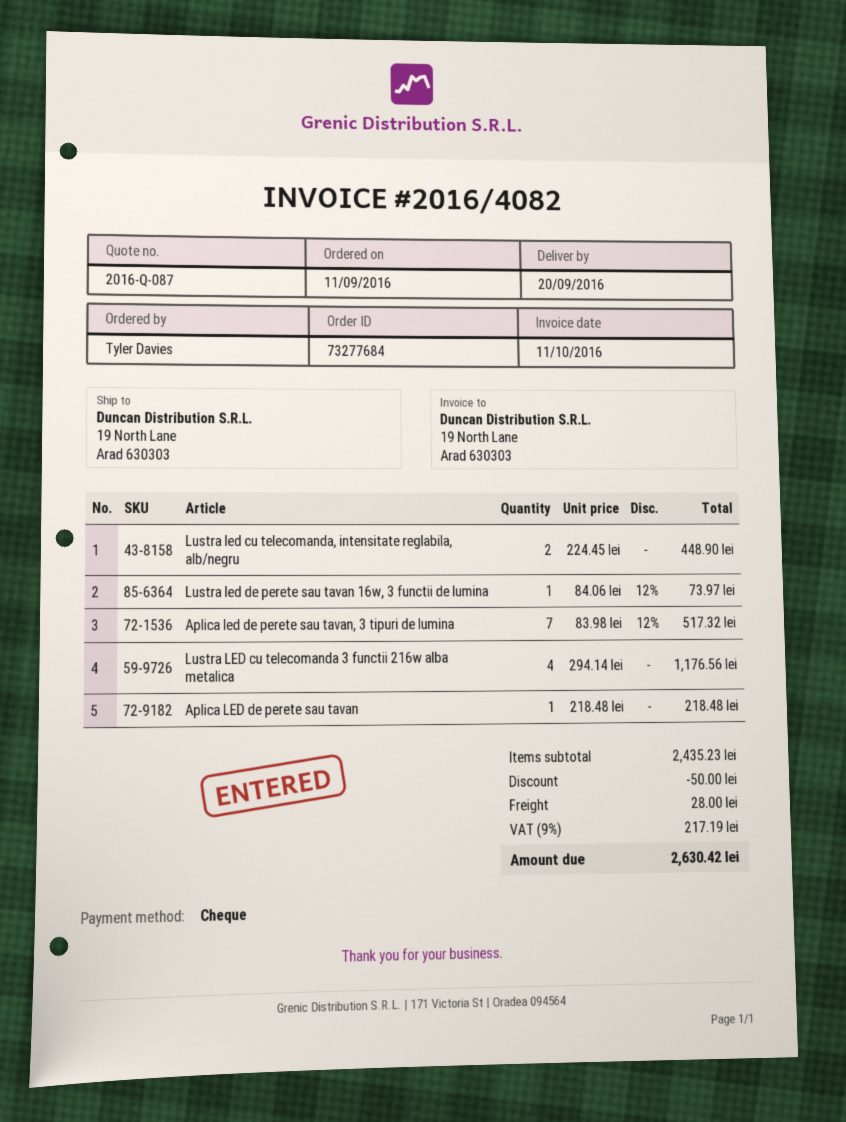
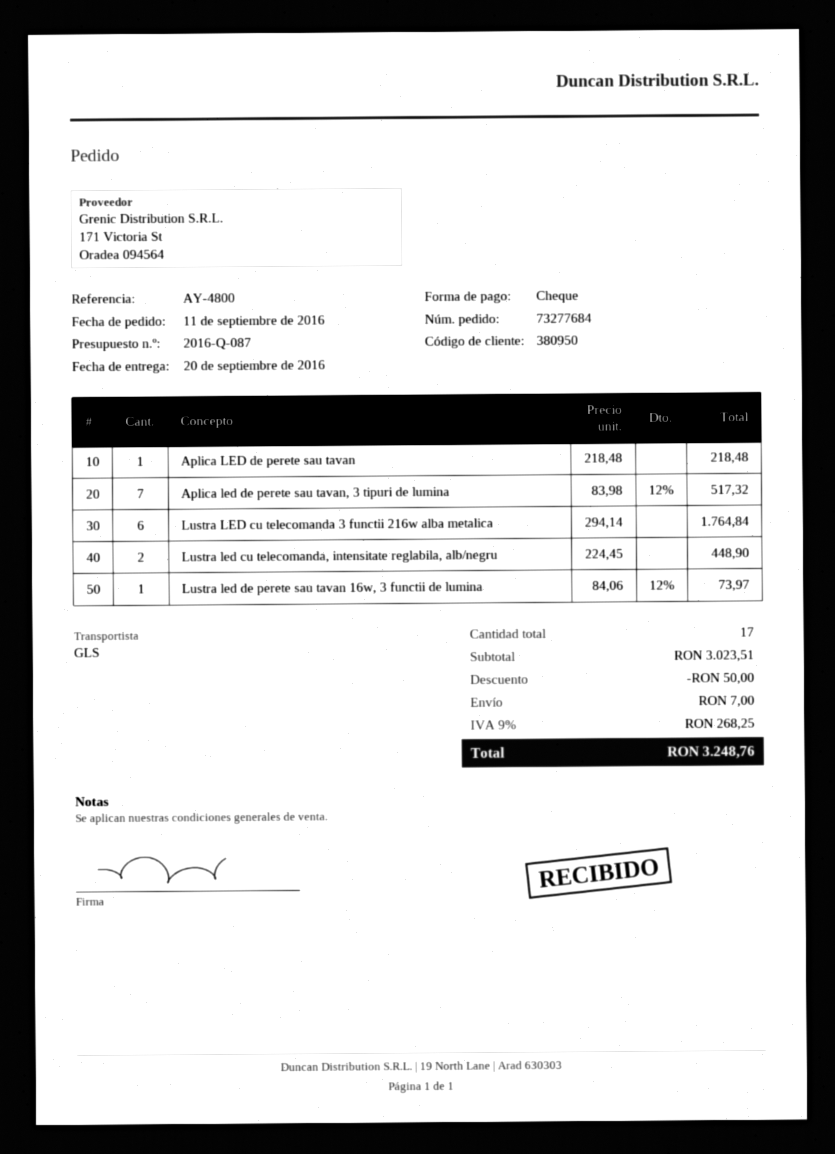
Lustra LED cu telecomanda 3 functii 216w alba metalica: 4 x 294.14 = 1176.56 -> 6 x 294.14 = 1764.84
subtotal: 2435.23 -> 3023.51
shipping: 28.00 -> 7.00
tax: 9% = 217.19 -> 9% = 268.25
total: 2630.42 -> 3248.76

